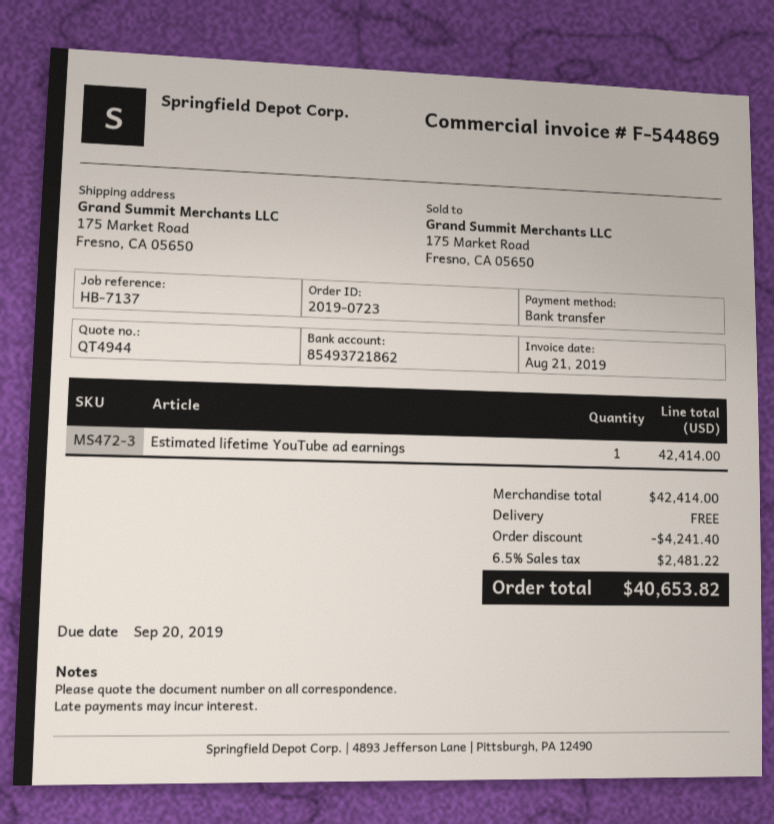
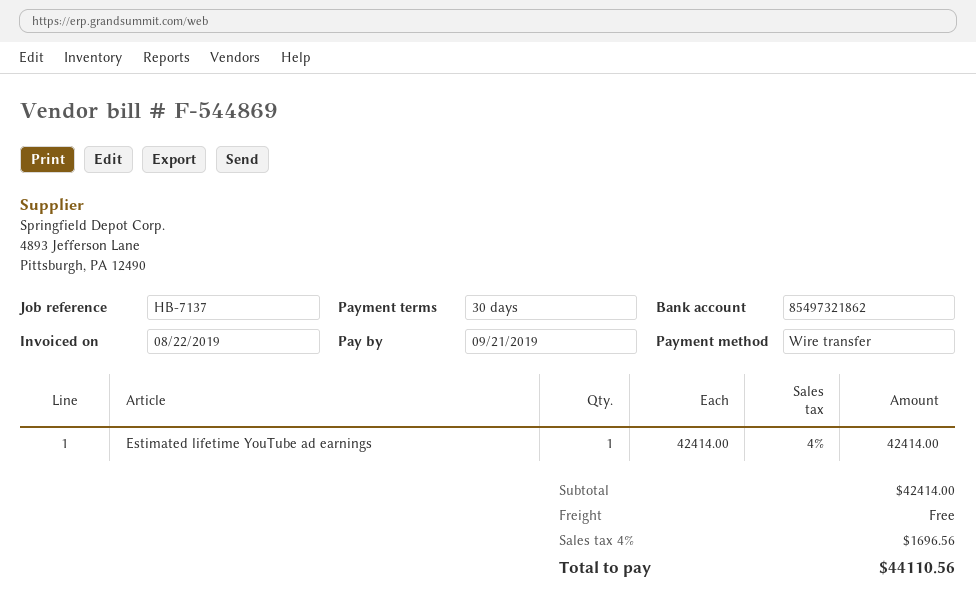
invoice date: 2019-08-21 -> 2019-08-22
due date: 2019-09-20 -> 2019-09-21
bank account: 85493721862 -> 85497321862
discount: 4241.40 -> none
tax: 6.5% = 2481.22 -> 4% = 1696.56
total: 40653.82 -> 44110.56

